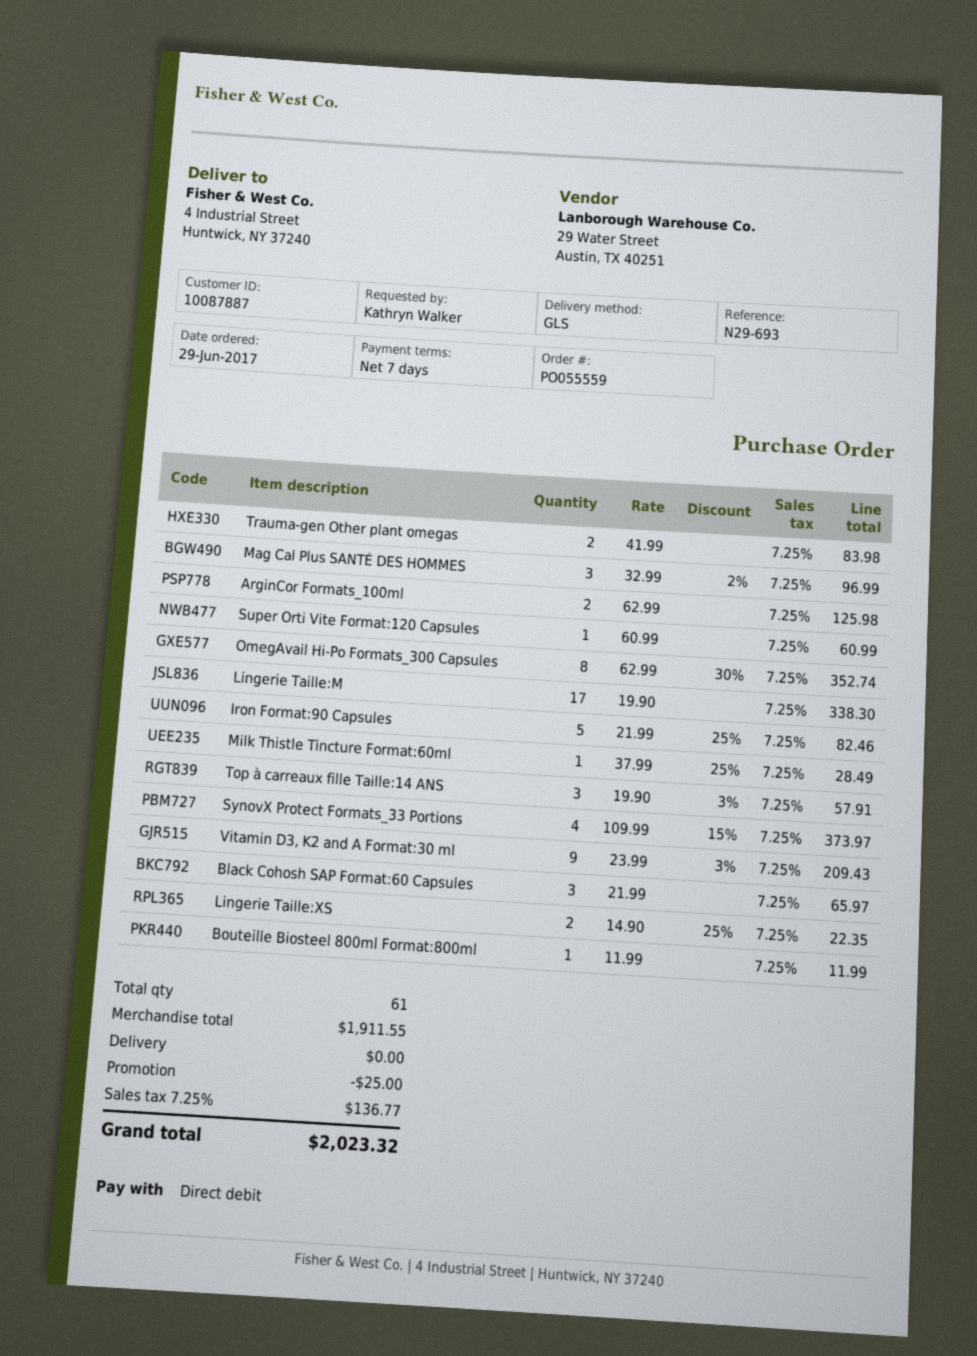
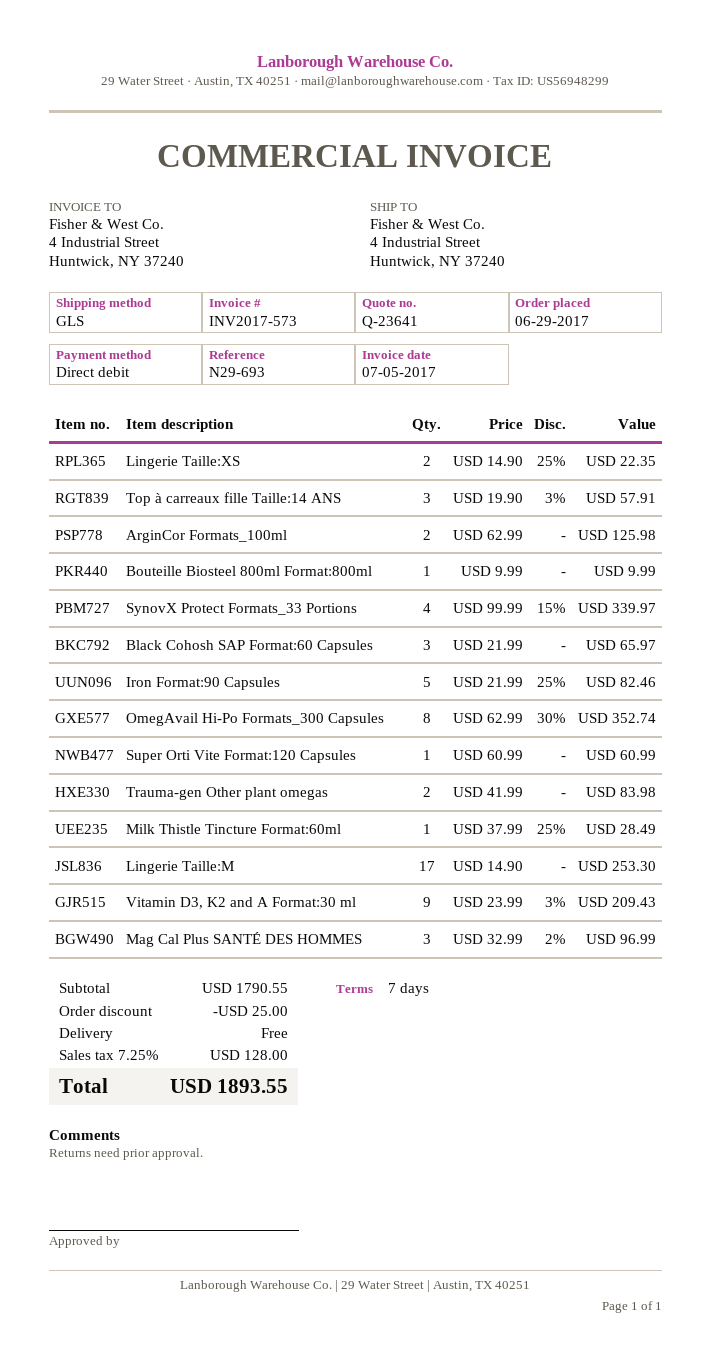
Lingerie Taille:M: 17 x 19.90 = 338.30 -> 17 x 14.90 = 253.30
SynovX Protect Formats_33 Portions: 4 x 109.99 - 15% = 373.97 -> 4 x 99.99 - 15% = 339.97
Bouteille Biosteel 800ml Format:800ml: 1 x 11.99 = 11.99 -> 1 x 9.99 = 9.99
subtotal: 1911.55 -> 1790.55
tax: 7.25% = 136.77 -> 7.25% = 128.00
total: 2023.32 -> 1893.55

